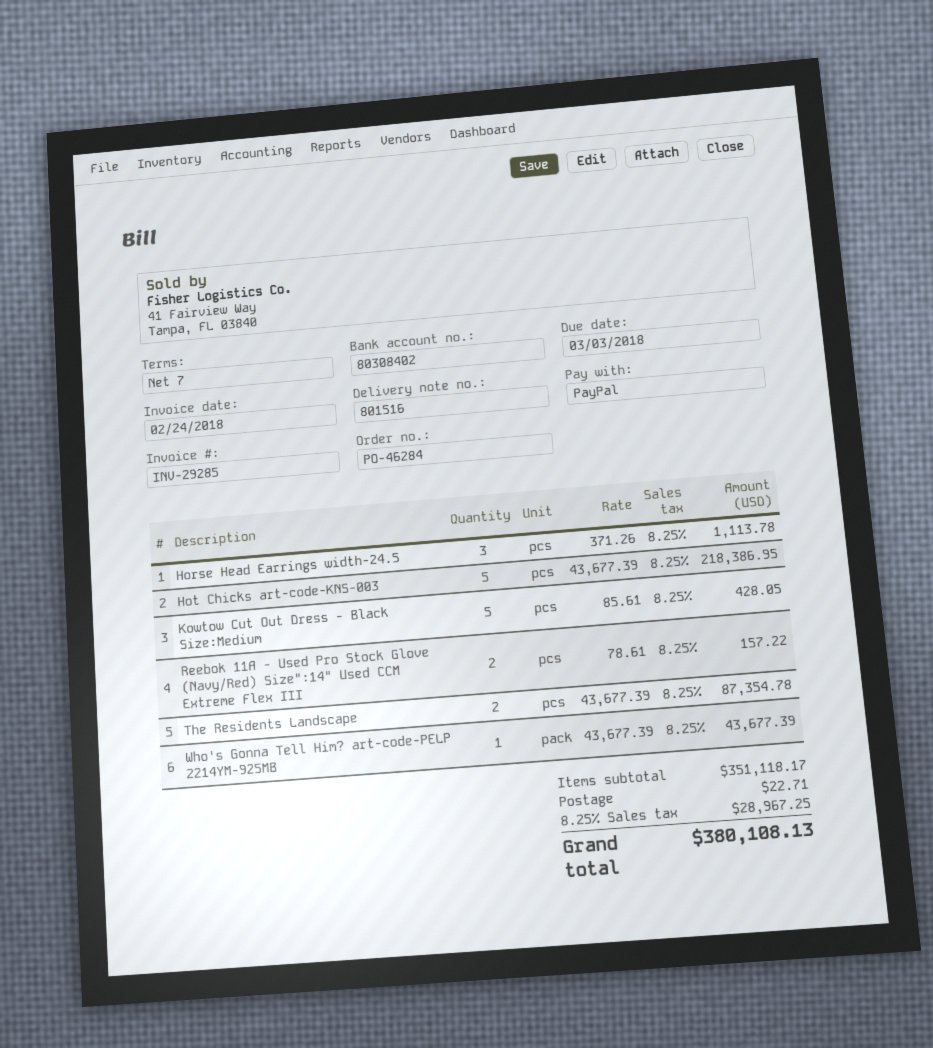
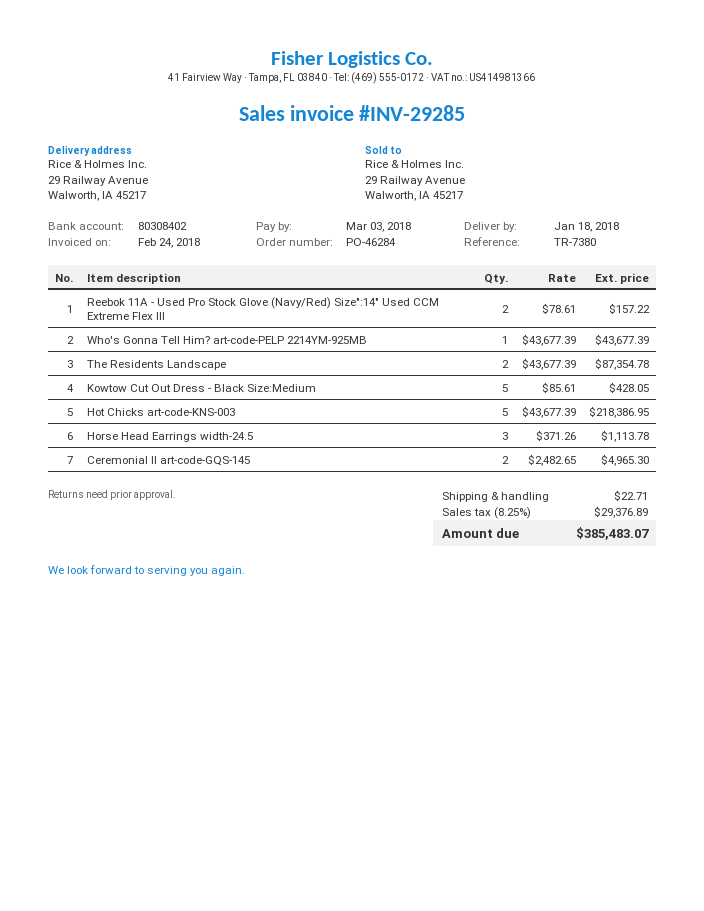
Ceremonial II art-code-GQS-145: none -> 2 x 2482.65 = 4965.30
tax: 8.25% = 28967.25 -> 8.25% = 29376.89
total: 380108.13 -> 385483.07

